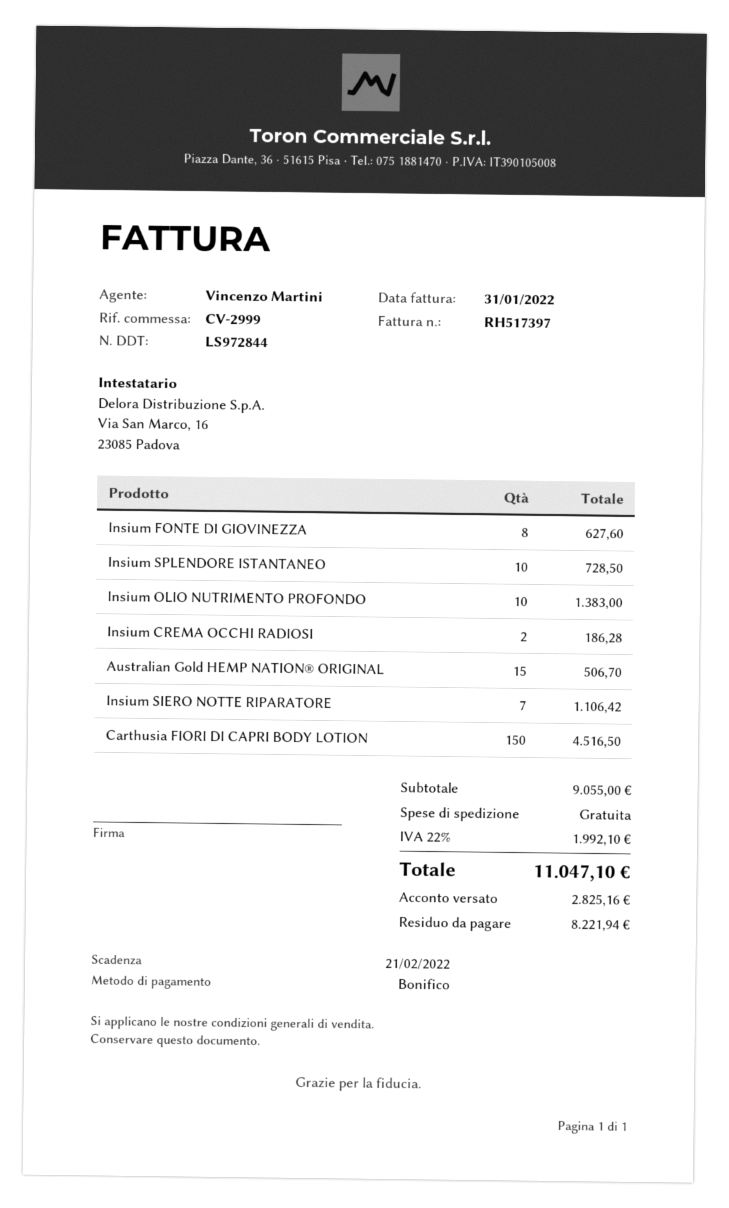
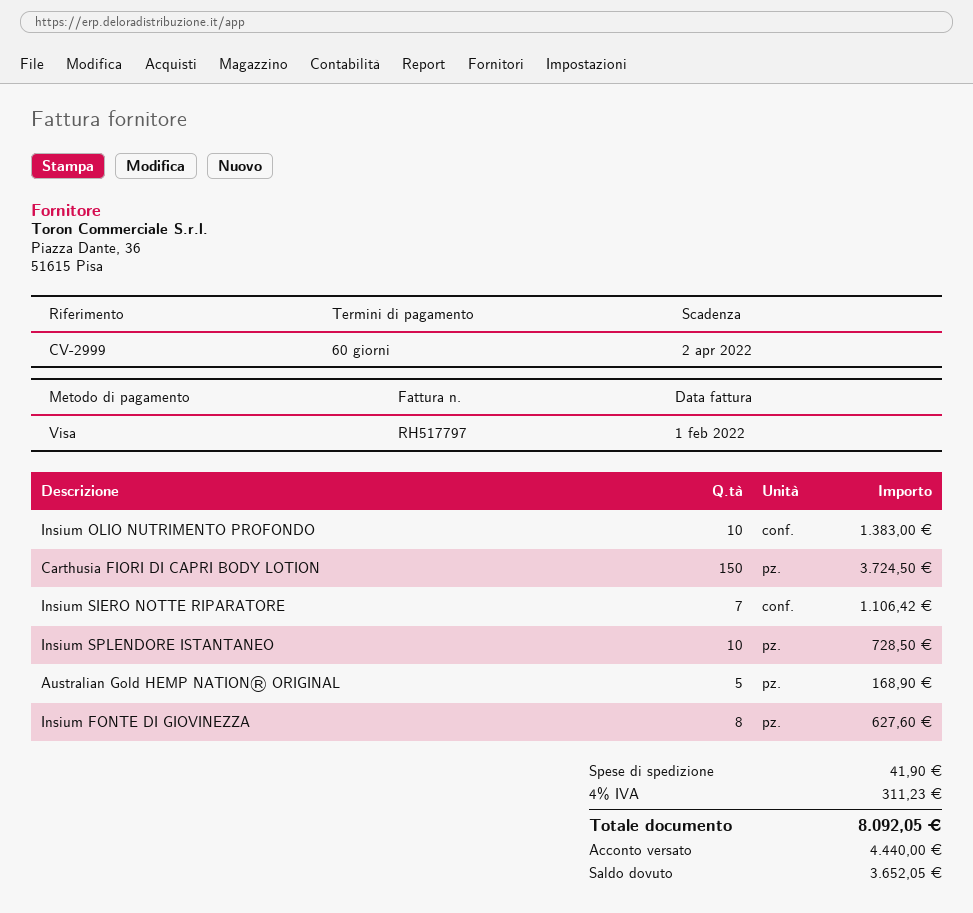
invoice number: RH517397 -> RH517797
invoice date: 2022-01-31 -> 2022-02-01
due date: 2022-02-21 -> 2022-04-02
payment method: bank transfer -> Visa
Insium CREMA OCCHI RADIOSI: 2 for 186.28 -> none
Australian Gold HEMP NATION® ORIGINAL: 15 for 506.70 -> 5 for 168.90
Carthusia FIORI DI CAPRI BODY LOTION: 150 for 4516.50 -> 150 for 3724.50
shipping: 0.00 -> 41.90
tax: 22% = 1992.10 -> 4% = 311.23
total: 11047.10 -> 8092.05
deposit: 2825.16 -> 4440.00
balance: 8221.94 -> 3652.05

